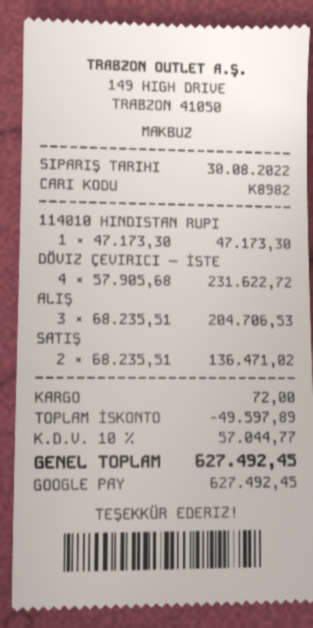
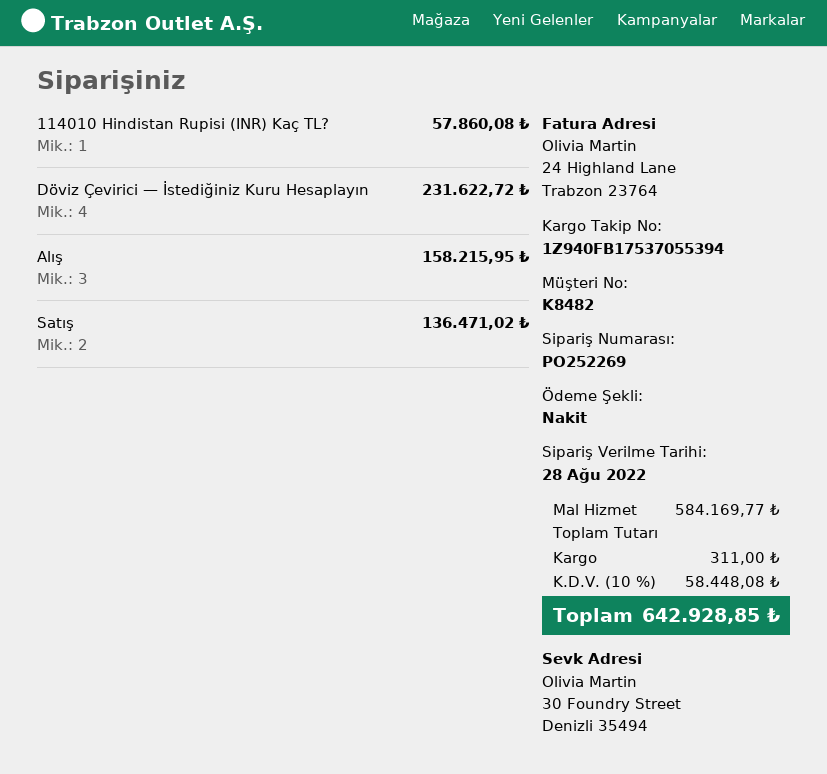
order date: 2022-08-30 -> 2022-08-28
customer number: K8982 -> K8482
payment method: Google Pay -> cash
114010 HINDISTAN RUPI: 1 for 47173.30 -> 1 for 57860.08
ALIŞ: 3 for 204706.53 -> 3 for 158215.95
discount: 49597.89 -> none
shipping: 72.00 -> 311.00
tax: 10% = 57044.77 -> 10% = 58448.08
total: 627492.45 -> 642928.85

